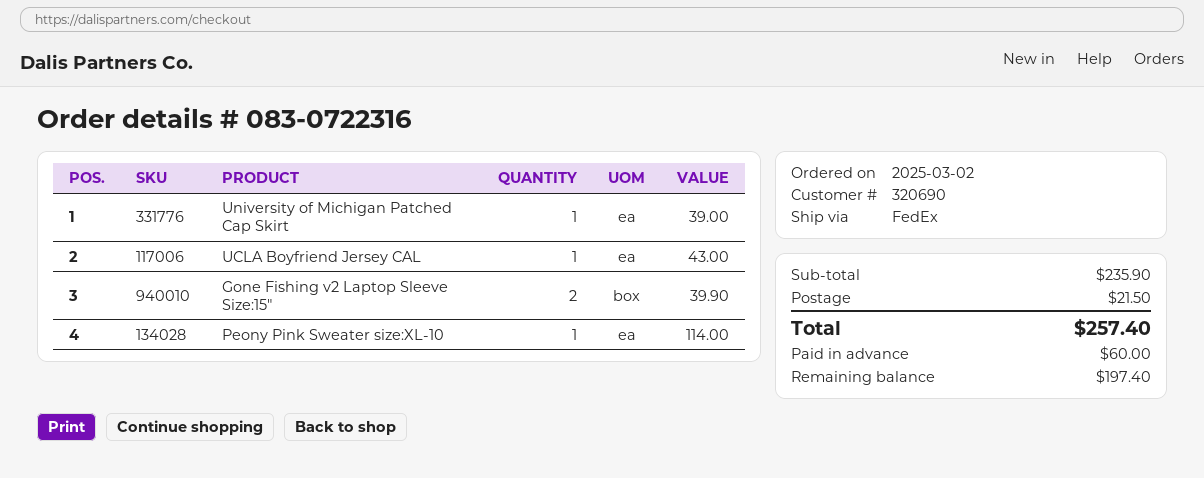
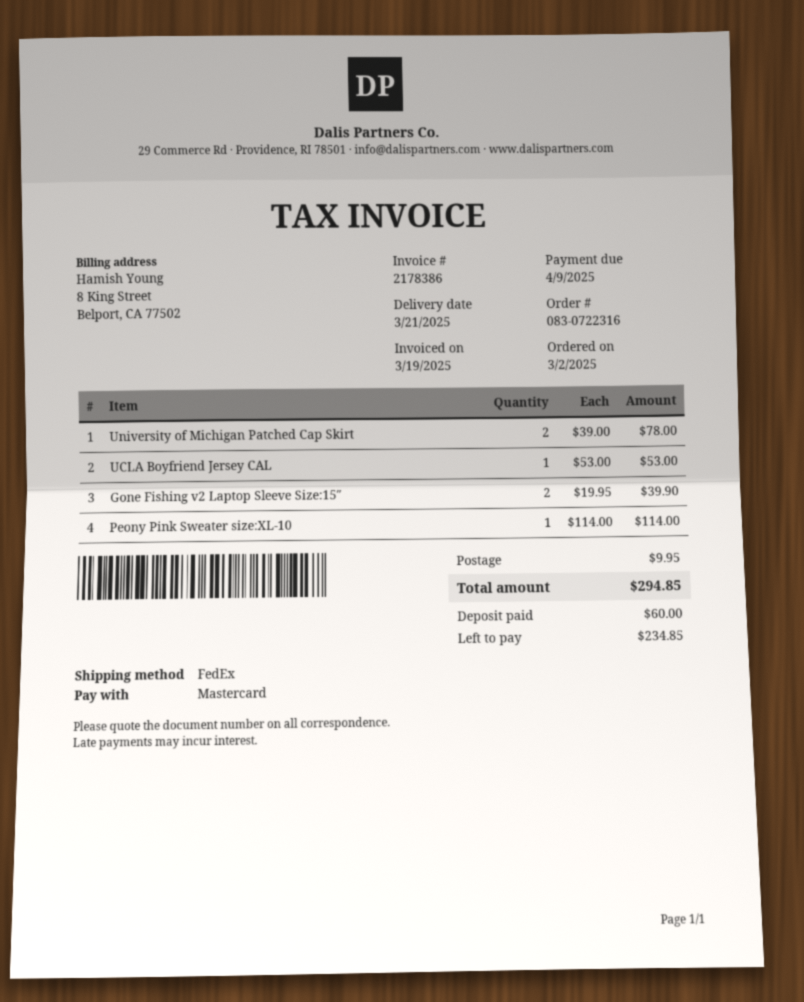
University of Michigan Patched Cap Skirt: 1 for 39.00 -> 2 for 78.00
UCLA Boyfriend Jersey CAL: 1 for 43.00 -> 1 for 53.00
shipping: 21.50 -> 9.95
total: 257.40 -> 294.85
balance: 197.40 -> 234.85

